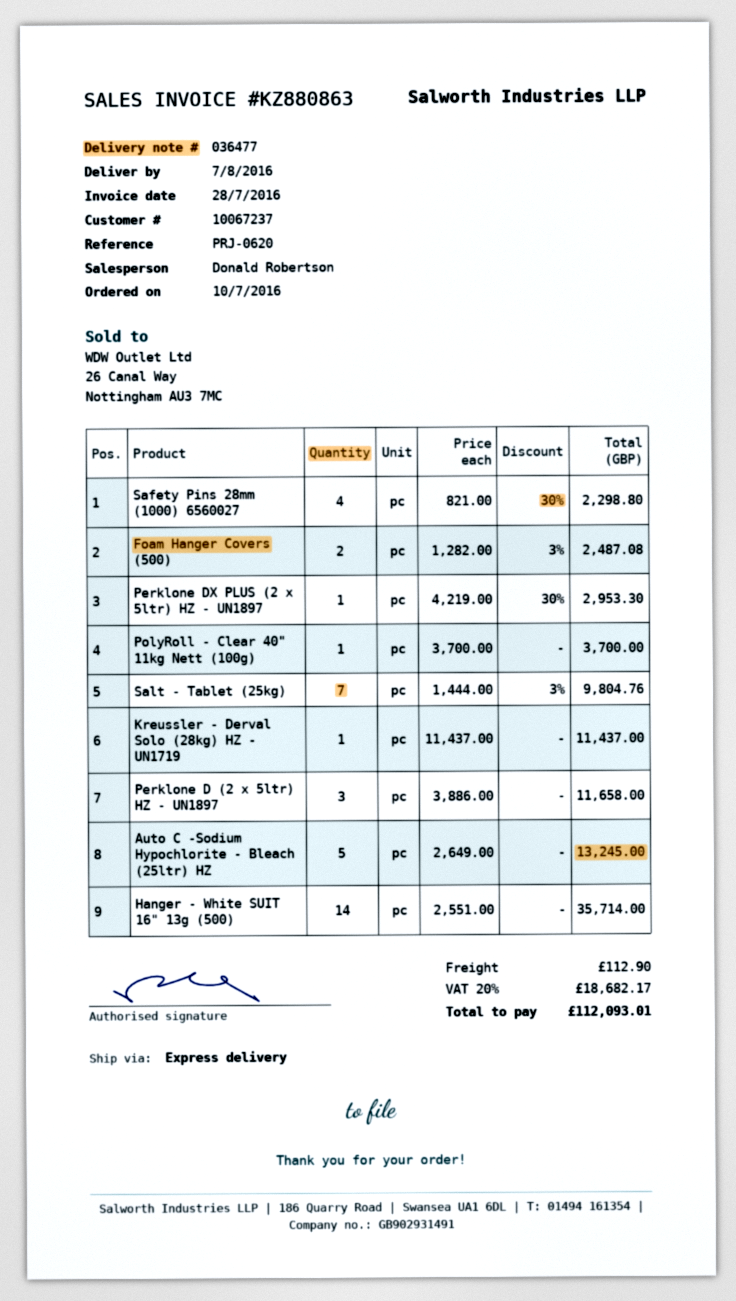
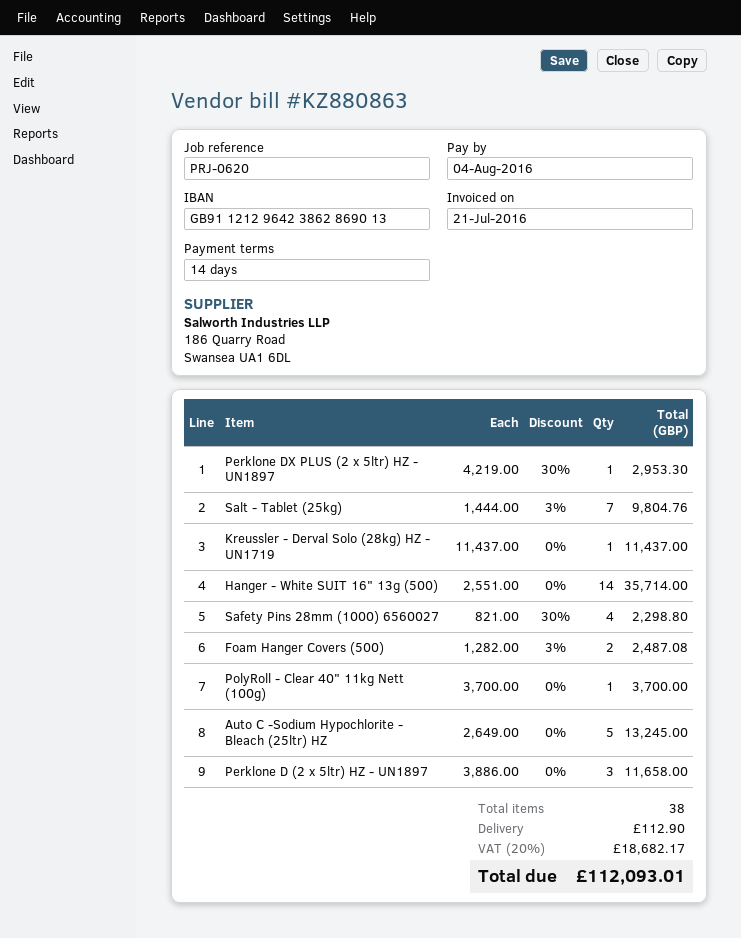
invoice date: 2016-07-28 -> 2016-07-21

